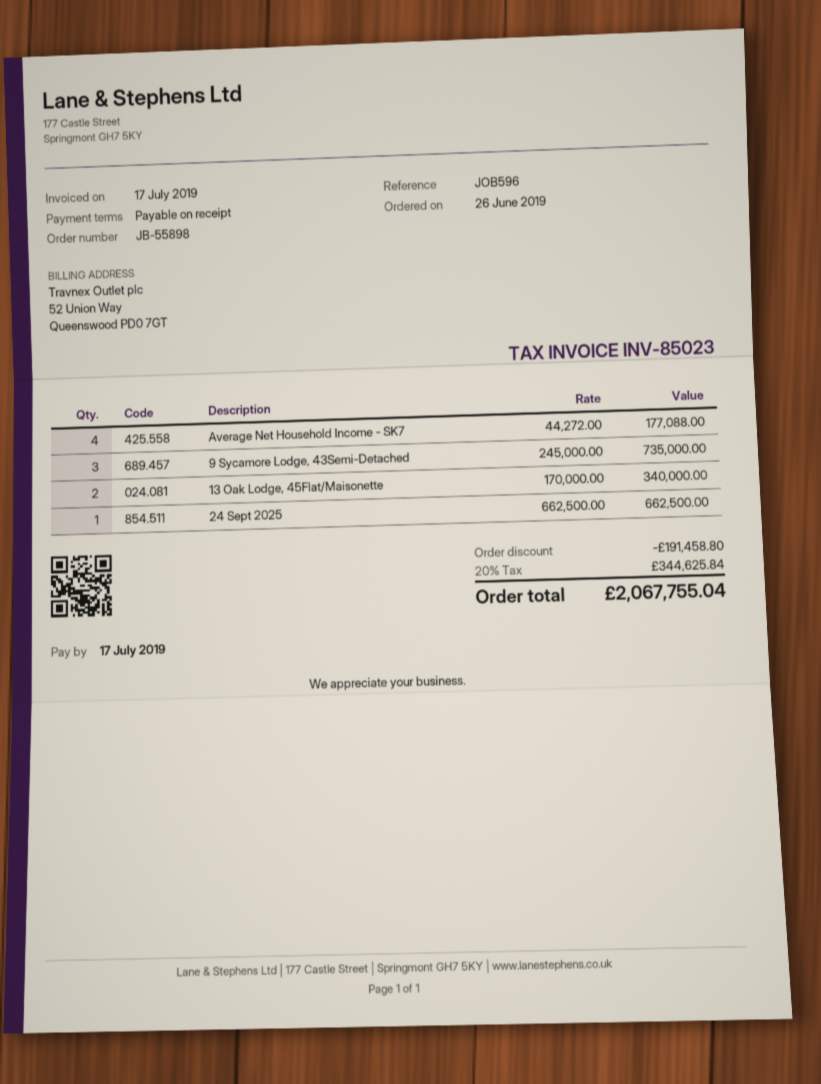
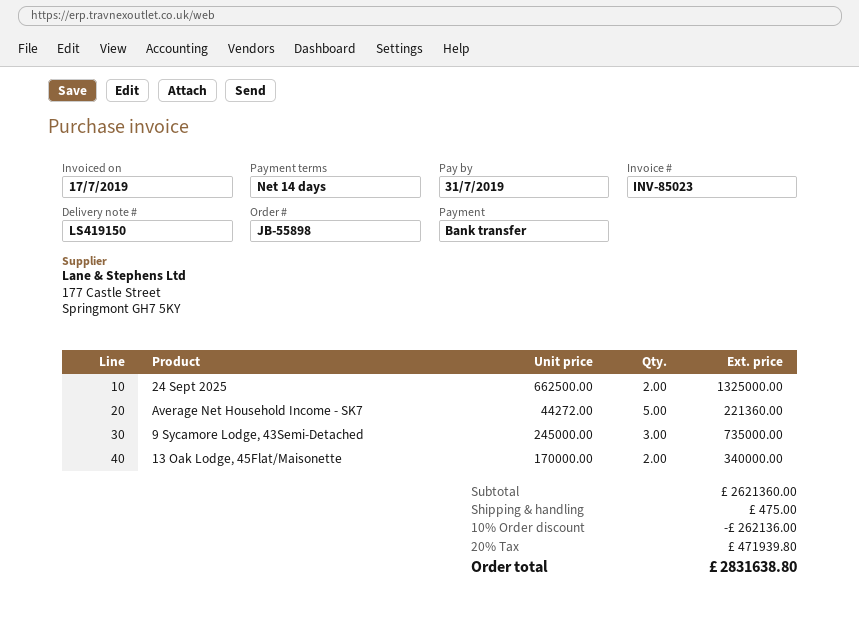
payment terms: on receipt -> 14 days
due date: 2019-07-17 -> 2019-07-31
Average Net Household Income - SK7: 4 x 44272.00 = 177088.00 -> 5 x 44272.00 = 221360.00
24 Sept 2025: 1 x 662500.00 = 662500.00 -> 2 x 662500.00 = 1325000.00
discount: 191458.80 -> 262136.00
shipping: none -> 475.00
tax: 20% = 344625.84 -> 20% = 471939.80
total: 2067755.04 -> 2831638.80

